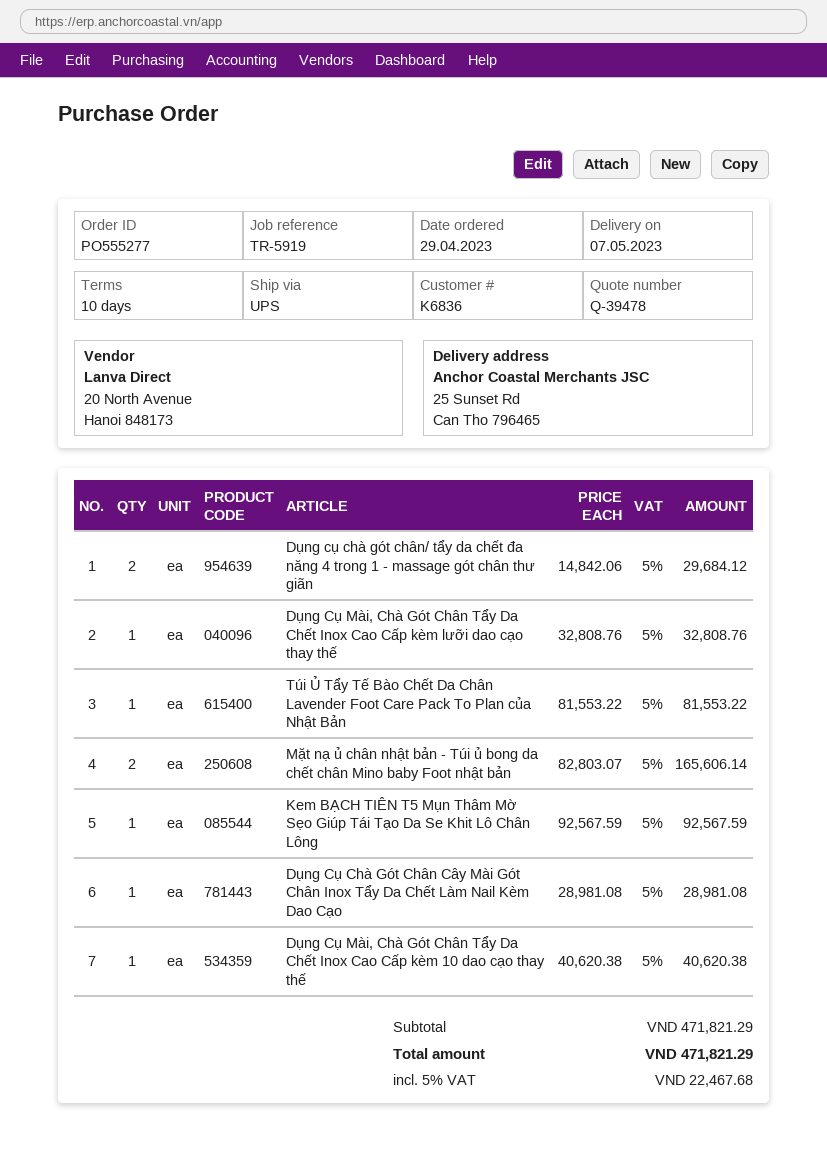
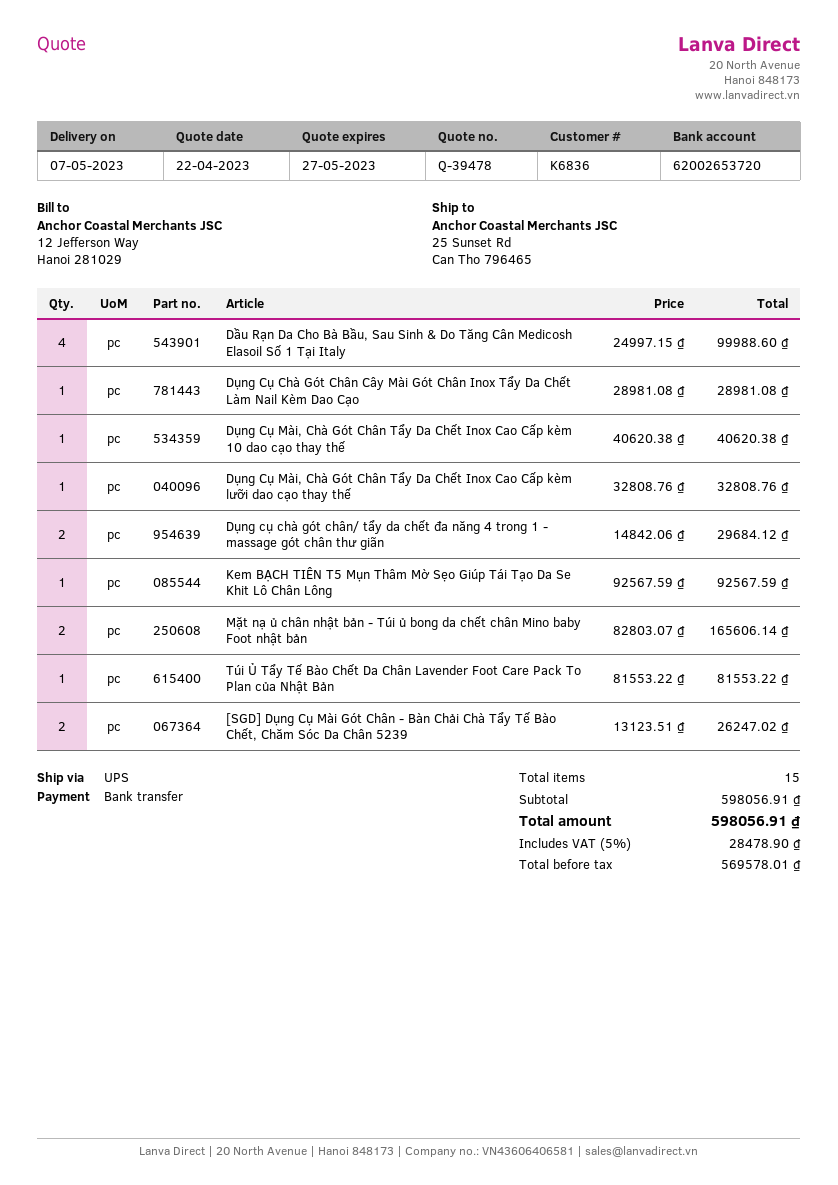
Dầu Rạn Da Cho Bà Bầu, Sau Sinh & Do Tăng Cân Medicosh Elasoil Số 1 Tại Italy: none -> 4 x 24997.15 = 99988.60
[SGD] Dụng Cụ Mài Gót Chân - Bàn Chải Chà Tẩy Tế Bào Chết, Chăm Sóc Da Chân 5239: none -> 2 x 13123.51 = 26247.02
subtotal: 471821.29 -> 598056.91
tax: 5% = 22467.68 -> 5% = 28478.90
total: 471821.29 -> 598056.91

